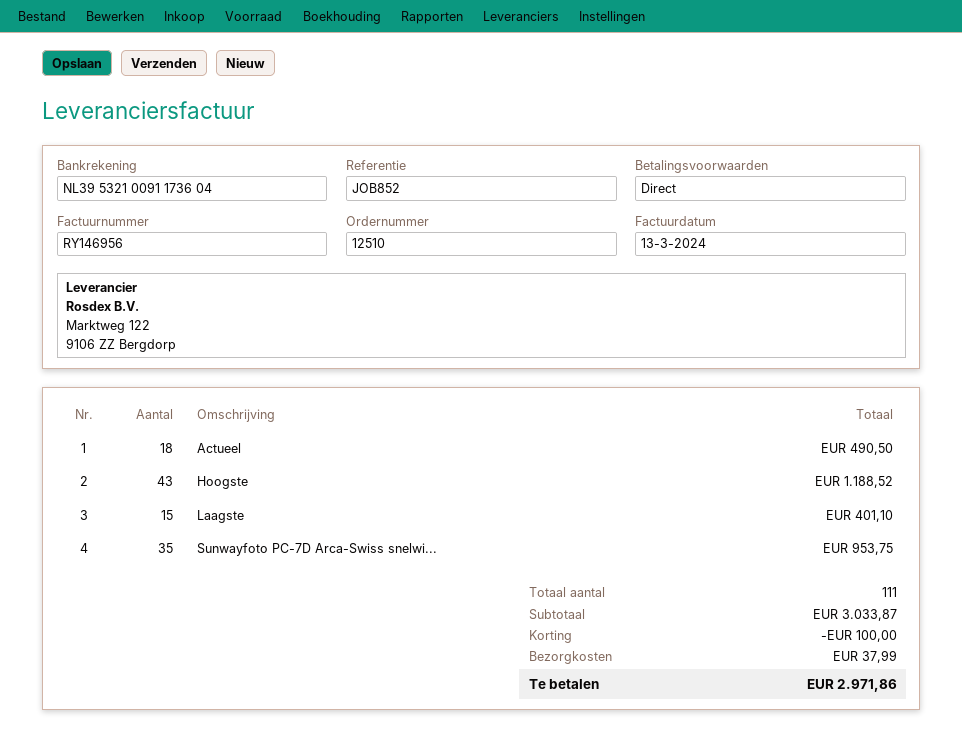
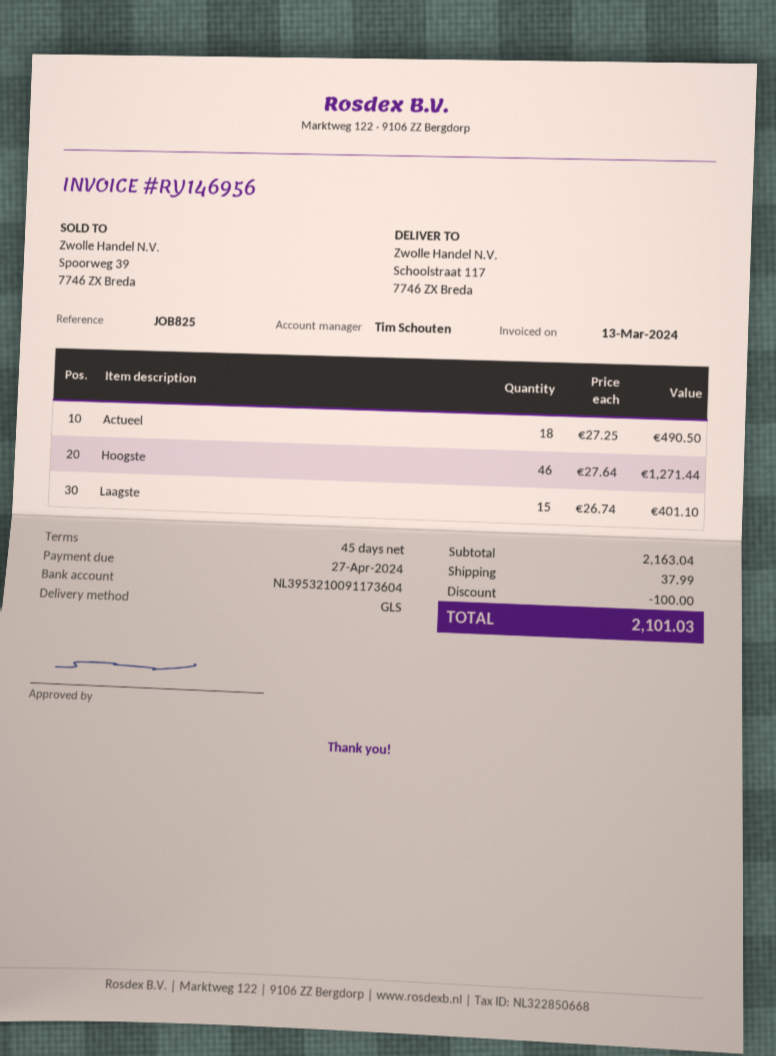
payment terms: on receipt -> 45 days
reference: JOB852 -> JOB825
Hoogste: 43 for 1188.52 -> 46 for 1271.44
Sunwayfoto PC-7D Arca-Swiss snelwi...: 35 for 953.75 -> none
subtotal: 3033.87 -> 2163.04
total: 2971.86 -> 2101.03

